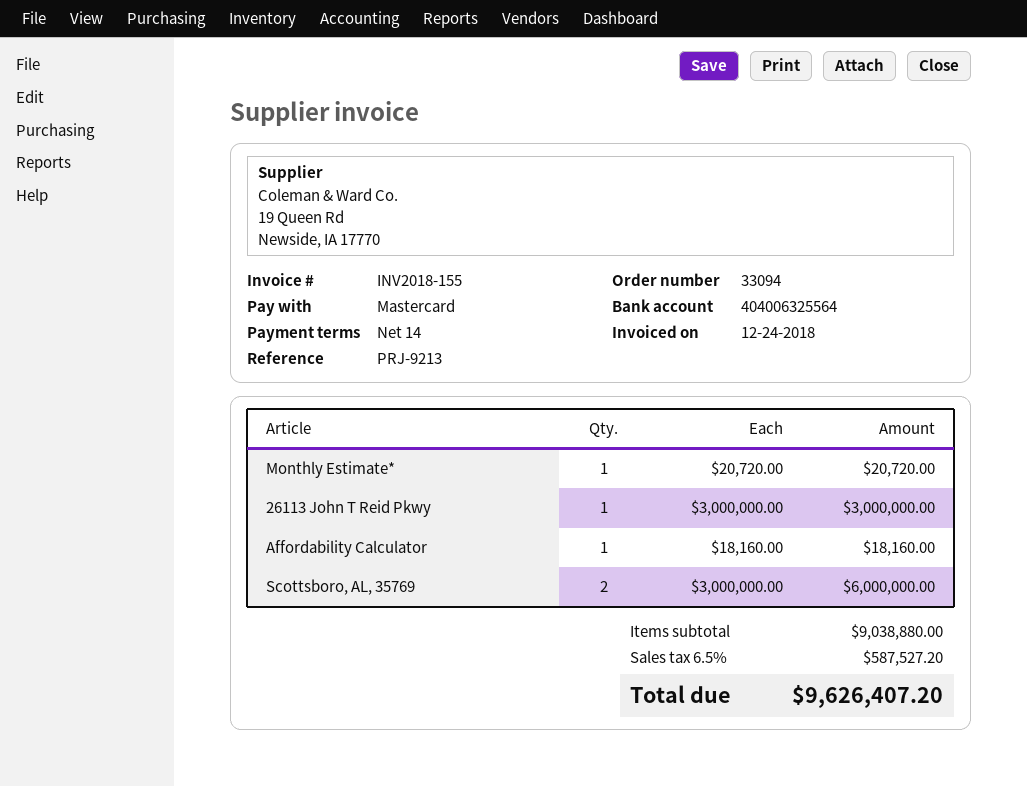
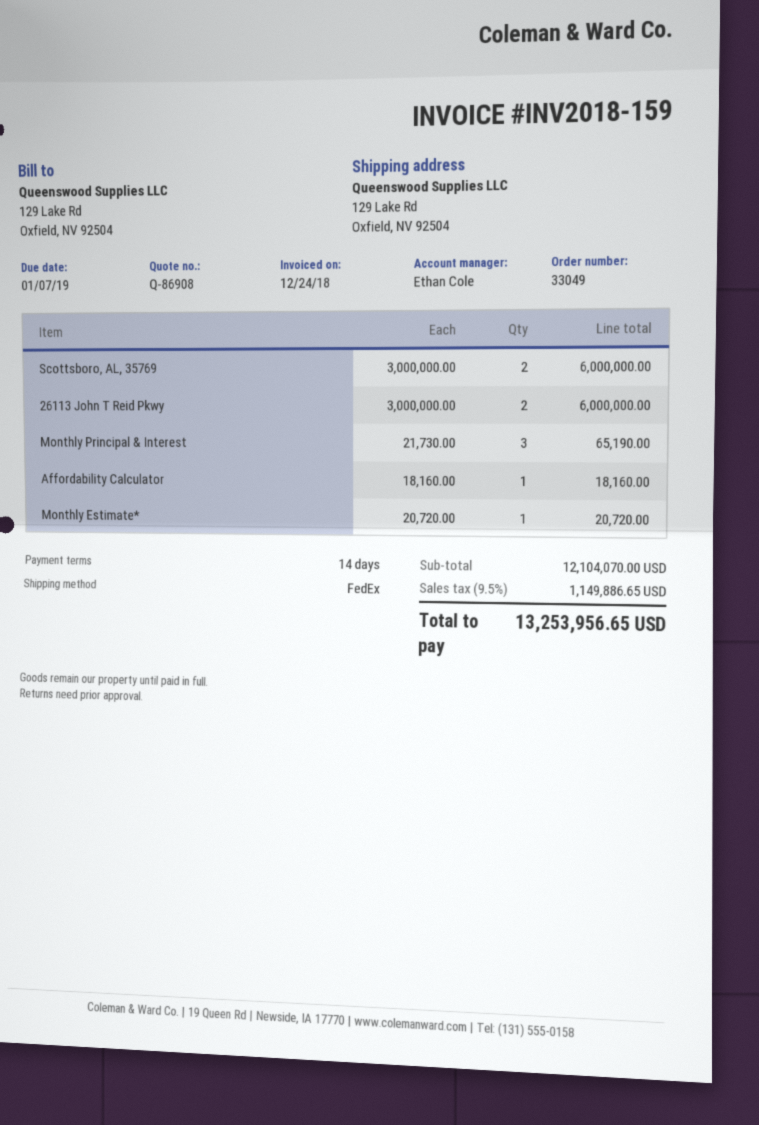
order number: 33094 -> 33049
invoice number: INV2018-155 -> INV2018-159
26113 John T Reid Pkwy: 1 x 3000000.00 = 3000000.00 -> 2 x 3000000.00 = 6000000.00
Monthly Principal & Interest: none -> 3 x 21730.00 = 65190.00
subtotal: 9038880.00 -> 12104070.00
tax: 6.5% = 587527.20 -> 9.5% = 1149886.65
total: 9626407.20 -> 13253956.65

